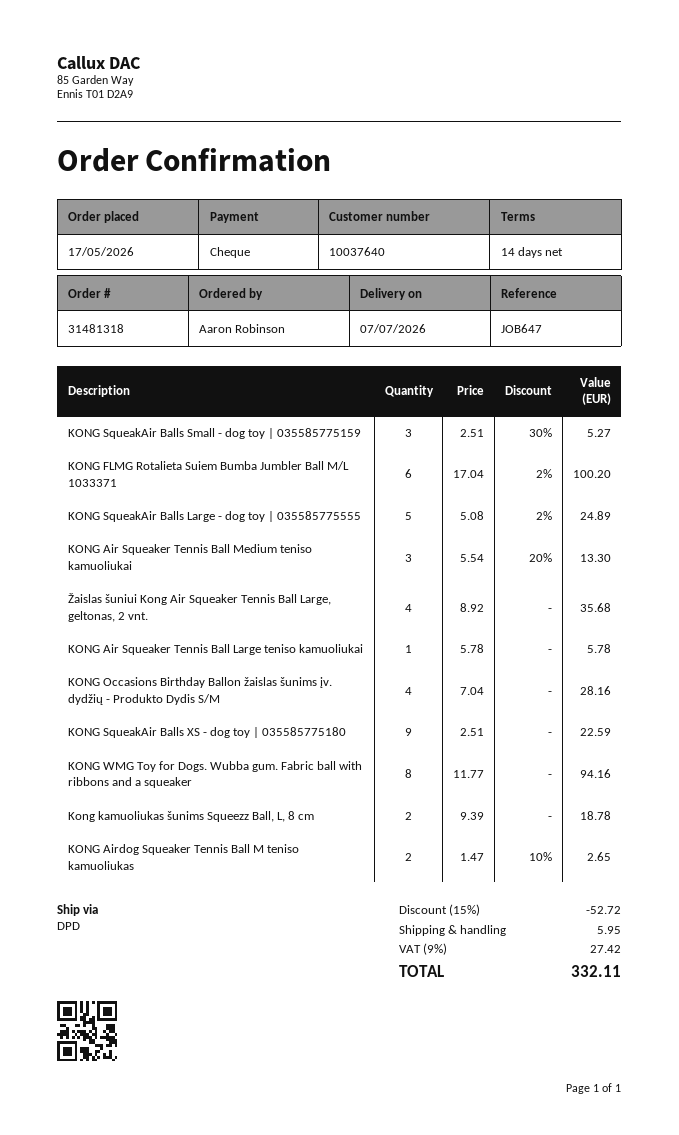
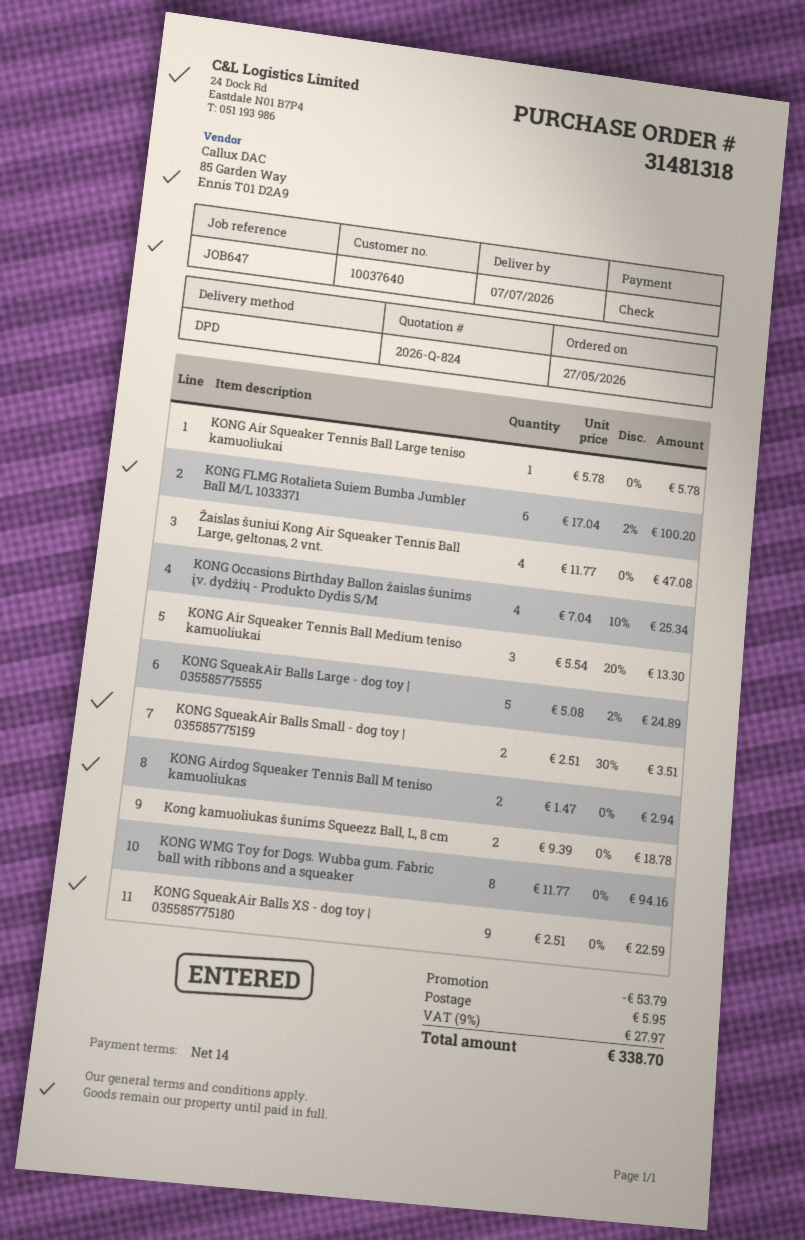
order date: 2026-05-17 -> 2026-05-27
KONG SqueakAir Balls Small - dog toy | 035585775159: 3 x 2.51 - 30% = 5.27 -> 2 x 2.51 - 30% = 3.51
Žaislas šuniui Kong Air Squeaker Tennis Ball Large, geltonas, 2 vnt.: 4 x 8.92 = 35.68 -> 4 x 11.77 = 47.08
KONG Occasions Birthday Ballon žaislas šunims įv. dydžių - Produkto Dydis S/M: 4 x 7.04 = 28.16 -> 4 x 7.04 - 10% = 25.34
KONG Airdog Squeaker Tennis Ball M teniso kamuoliukas: 2 x 1.47 - 10% = 2.65 -> 2 x 1.47 = 2.94
discount: 52.72 -> 53.79
tax: 9% = 27.42 -> 9% = 27.97
total: 332.11 -> 338.70

